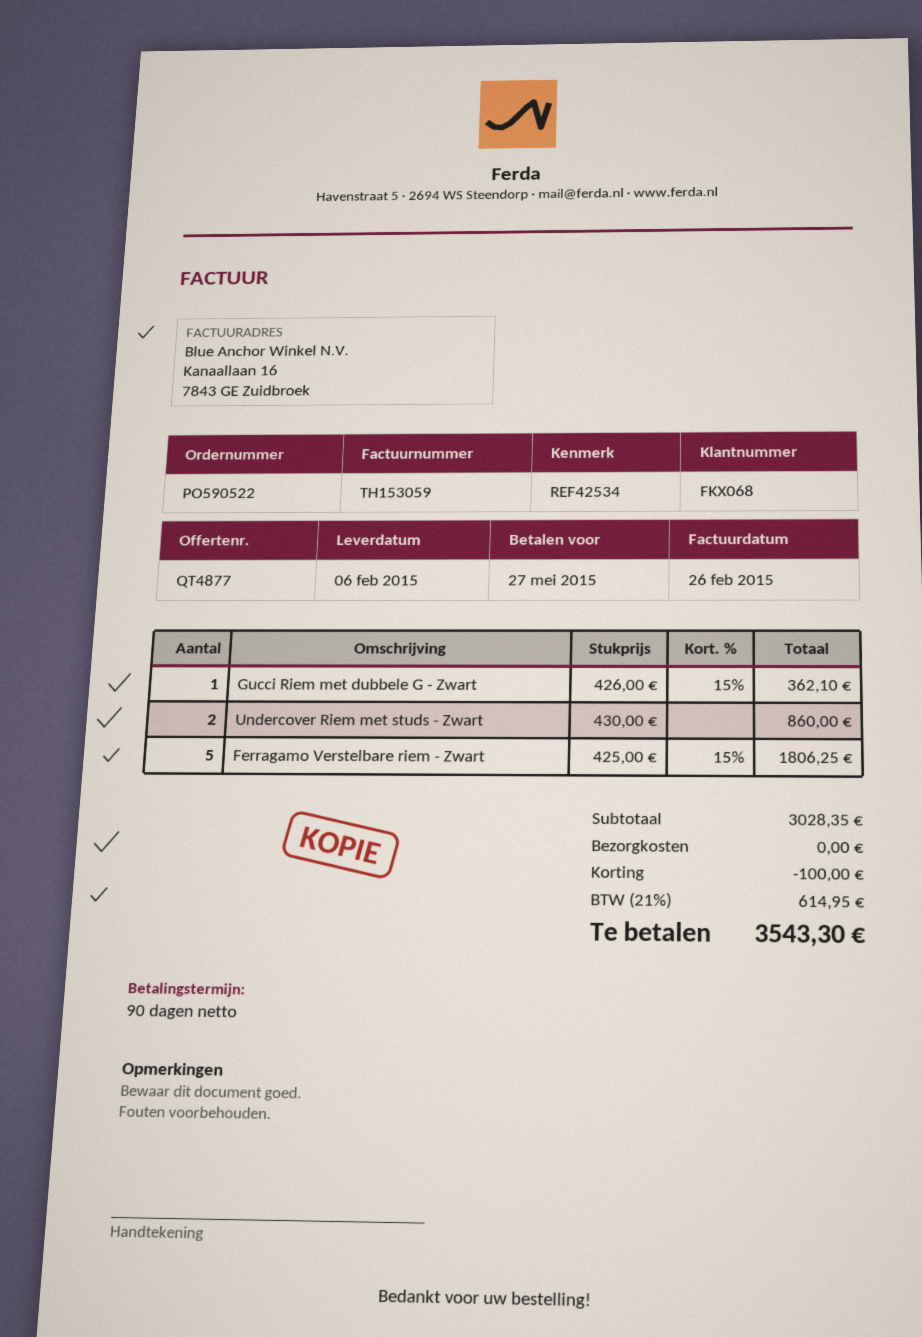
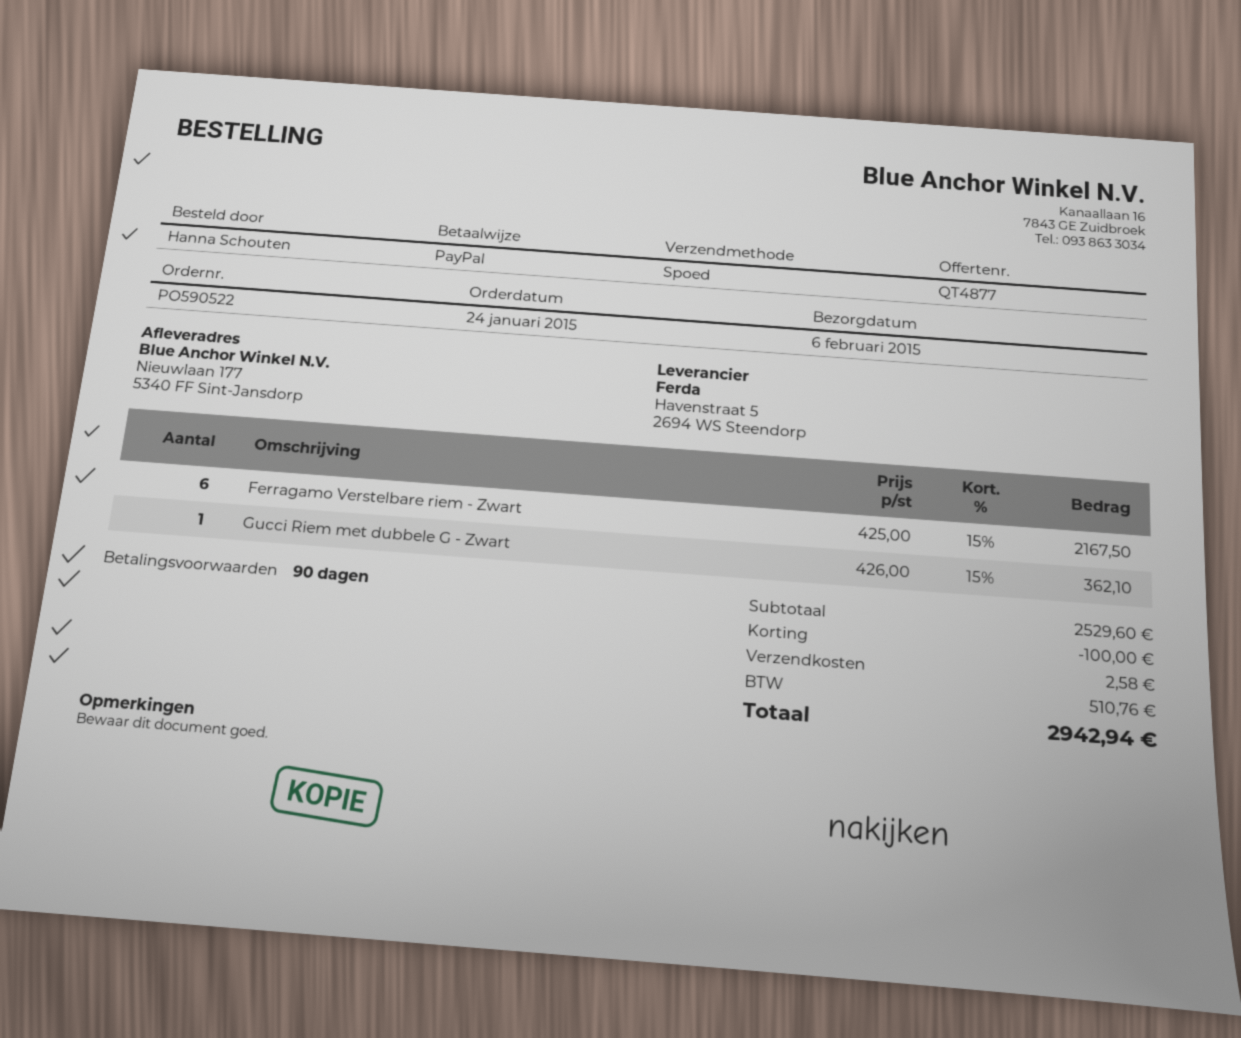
Undercover Riem met studs - Zwart: 2 x 430.00 = 860.00 -> none
Ferragamo Verstelbare riem - Zwart: 5 x 425.00 - 15% = 1806.25 -> 6 x 425.00 - 15% = 2167.50
subtotal: 3028.35 -> 2529.60
shipping: 0.00 -> 2.58
tax: 614.95 -> 510.76
total: 3543.30 -> 2942.94

